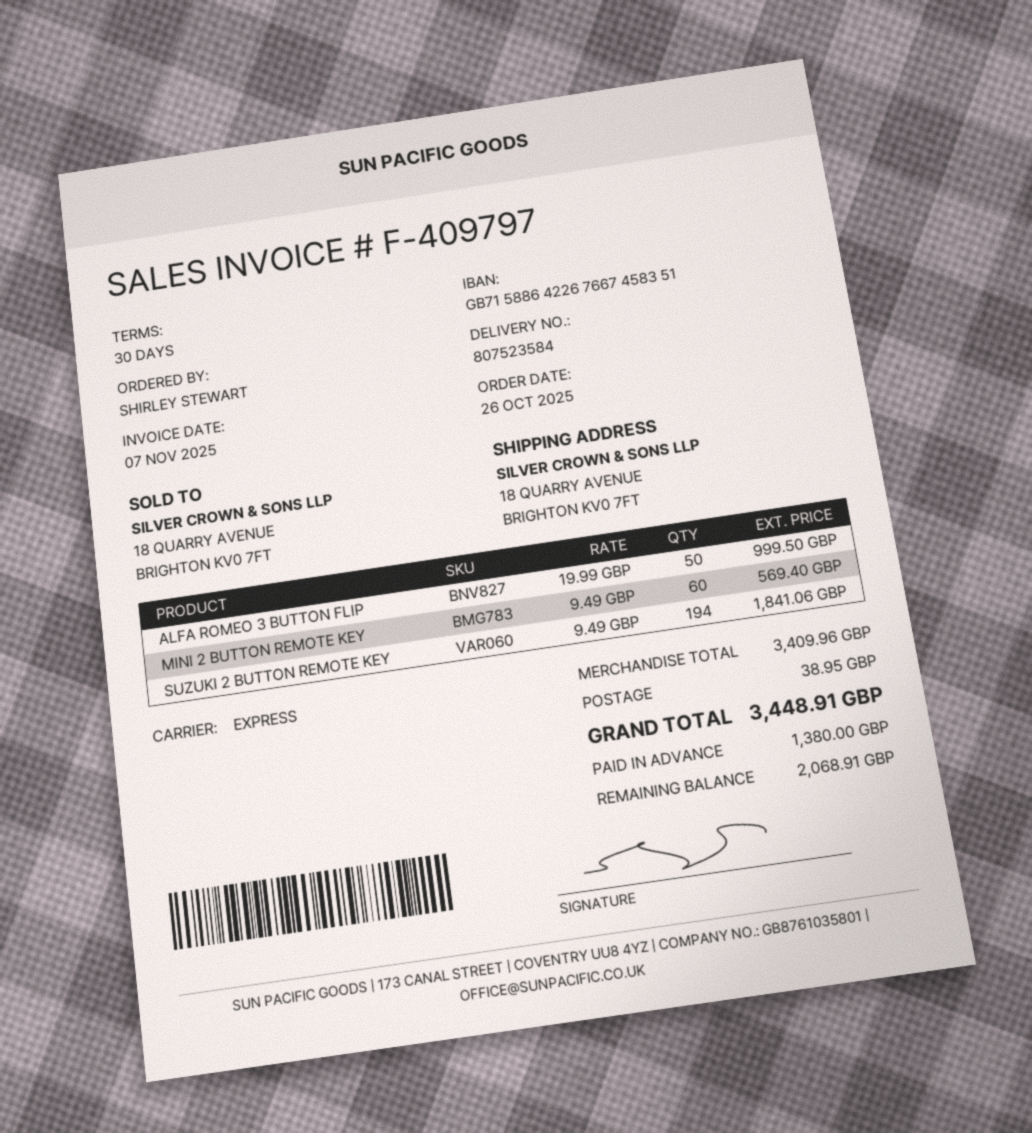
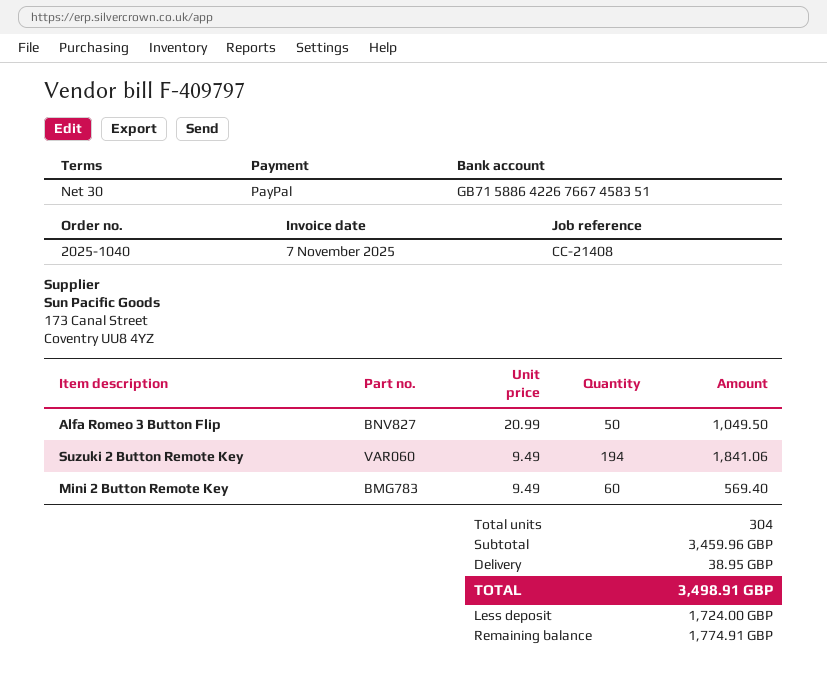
ALFA ROMEO 3 BUTTON FLIP: 50 x 19.99 = 999.50 -> 50 x 20.99 = 1049.50
subtotal: 3409.96 -> 3459.96
total: 3448.91 -> 3498.91
deposit: 1380.00 -> 1724.00
balance: 2068.91 -> 1774.91

